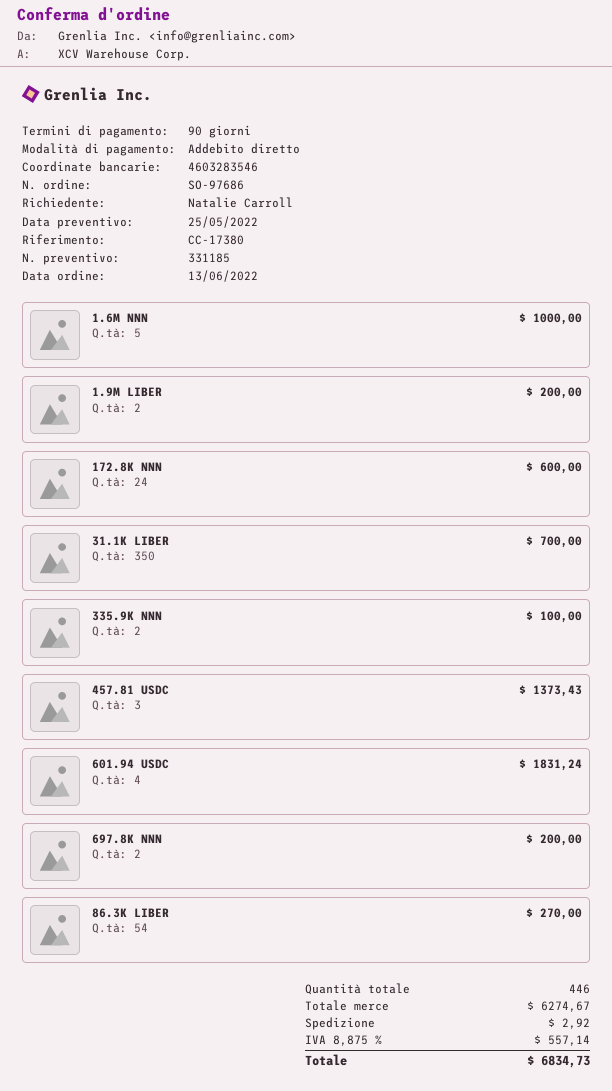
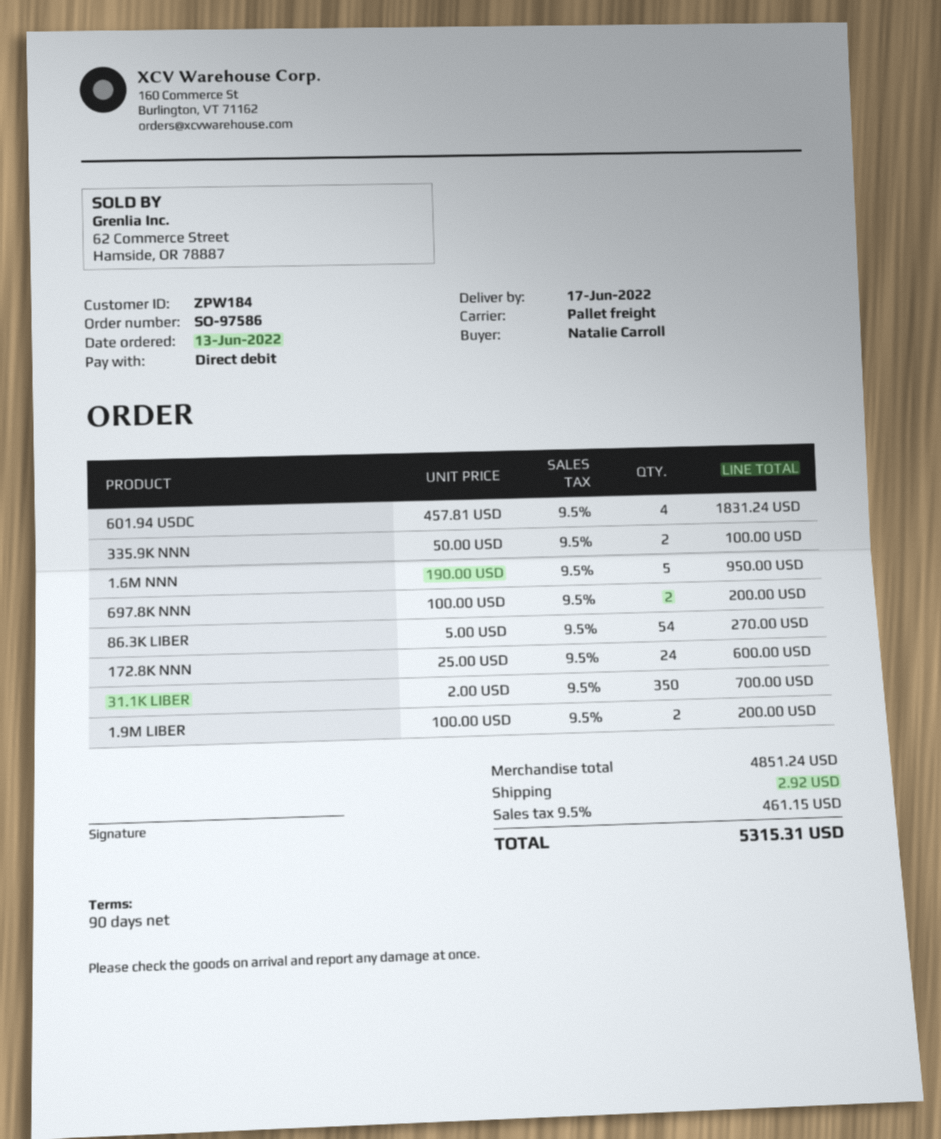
order number: SO-97686 -> SO-97586
1.6M NNN: 5 for 1000.00 -> 5 for 950.00
457.81 USDC: 3 for 1373.43 -> none
subtotal: 6274.67 -> 4851.24
tax: 8.875% = 557.14 -> 9.5% = 461.15
total: 6834.73 -> 5315.31

